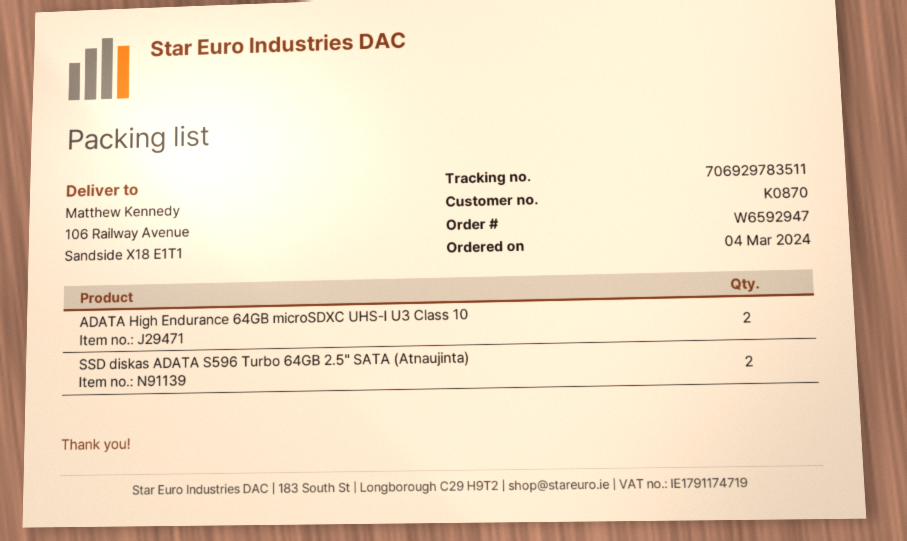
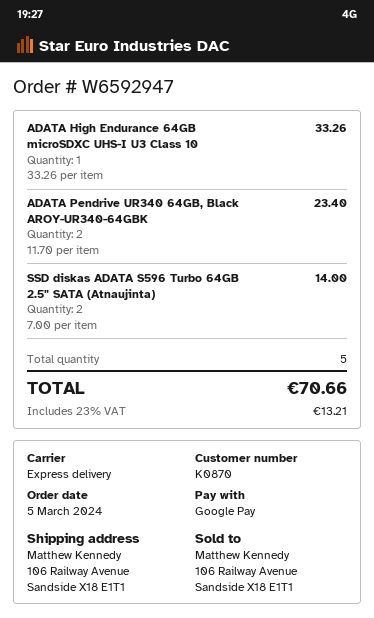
order date: 2024-03-04 -> 2024-03-05
ADATA High Endurance 64GB microSDXC UHS-I U3 Class 10: 2 -> 1
ADATA Pendrive UR340 64GB, Black AROY-UR340-64GBK: none -> 2

